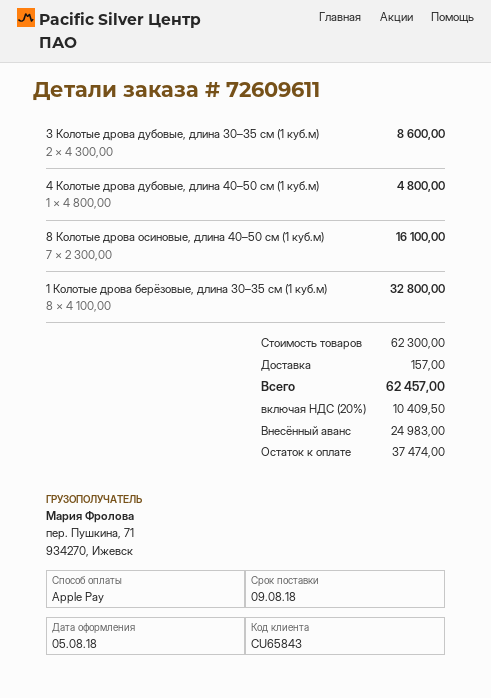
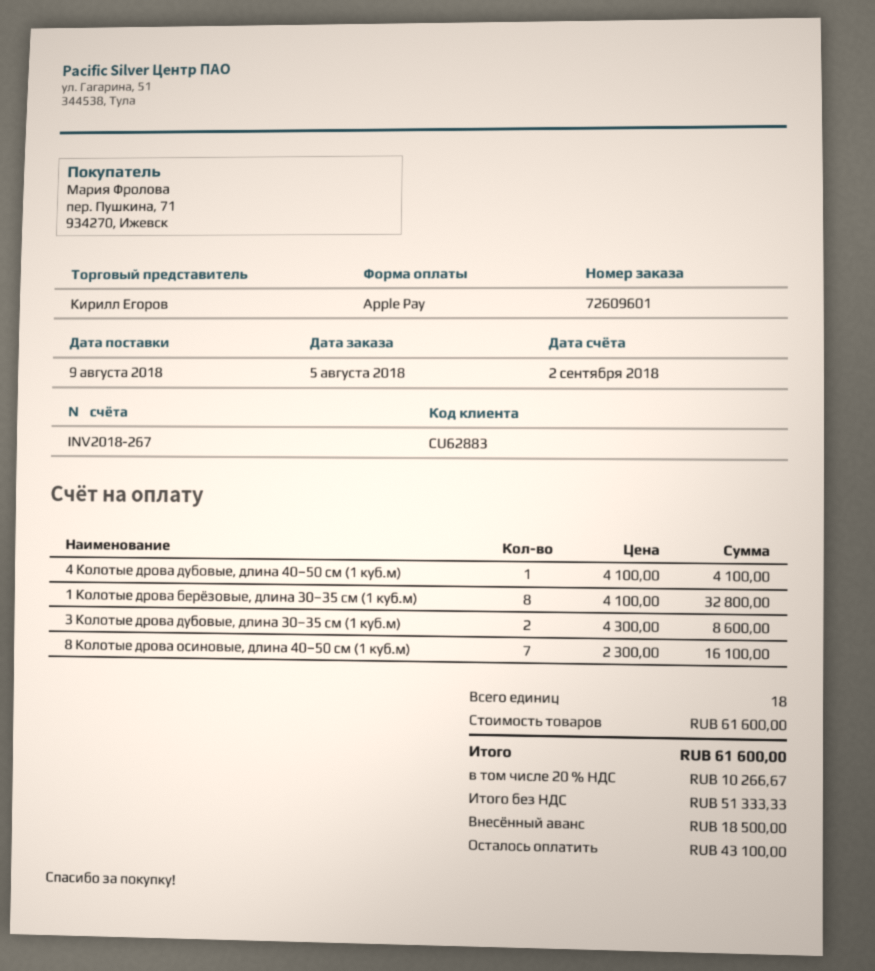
order number: 72609611 -> 72609601
customer number: CU65843 -> CU62883
4 Колотые дрова дубовые, длина 40–50 см (1 куб.м): 1 x 4800.00 = 4800.00 -> 1 x 4100.00 = 4100.00
subtotal: 62300.00 -> 61600.00
shipping: 157.00 -> none
tax: 20% = 10409.50 -> 20% = 10266.67
total: 62457.00 -> 61600.00
deposit: 24983.00 -> 18500.00
balance: 37474.00 -> 43100.00

